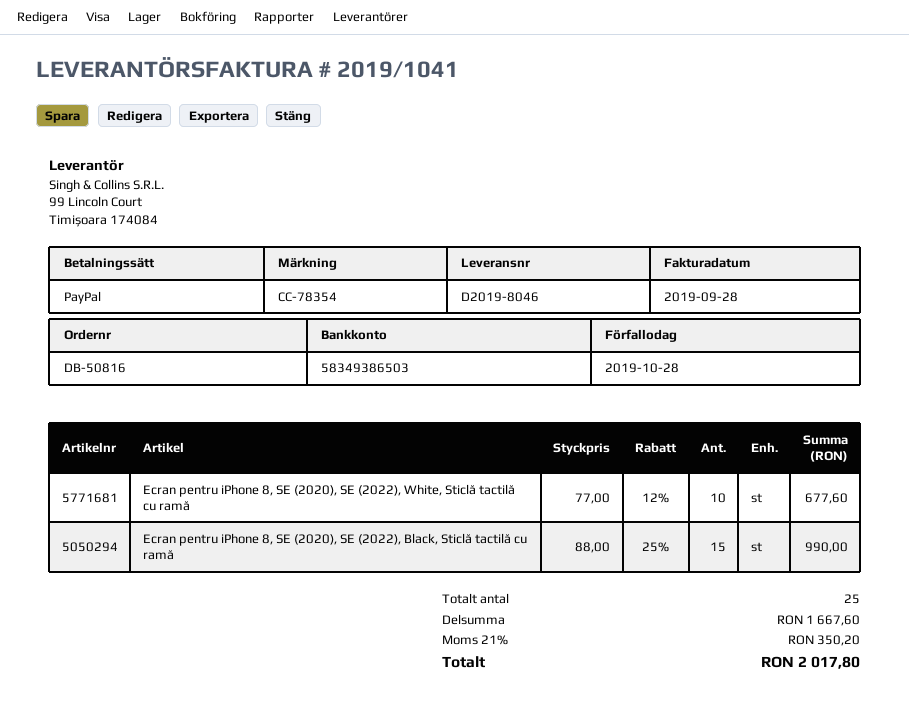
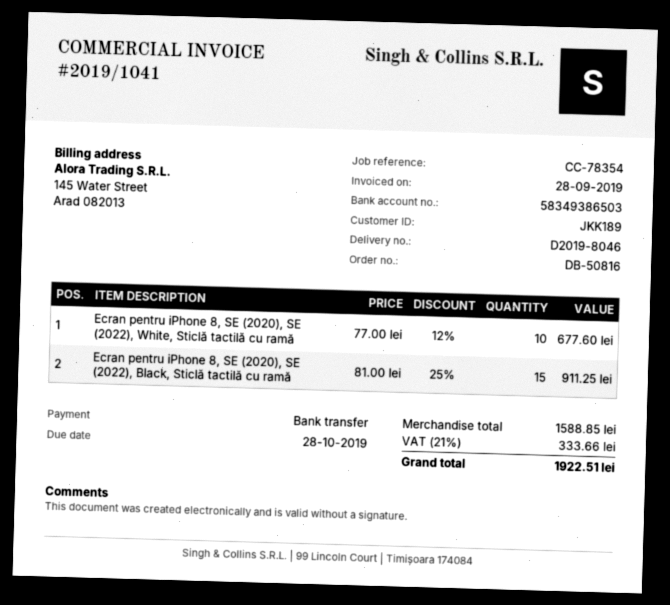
payment method: PayPal -> bank transfer
Ecran pentru iPhone 8, SE (2020), SE (2022), Black, Sticlă tactilă cu ramă: 15 x 88.00 - 25% = 990.00 -> 15 x 81.00 - 25% = 911.25
subtotal: 1667.60 -> 1588.85
tax: 21% = 350.20 -> 21% = 333.66
total: 2017.80 -> 1922.51

